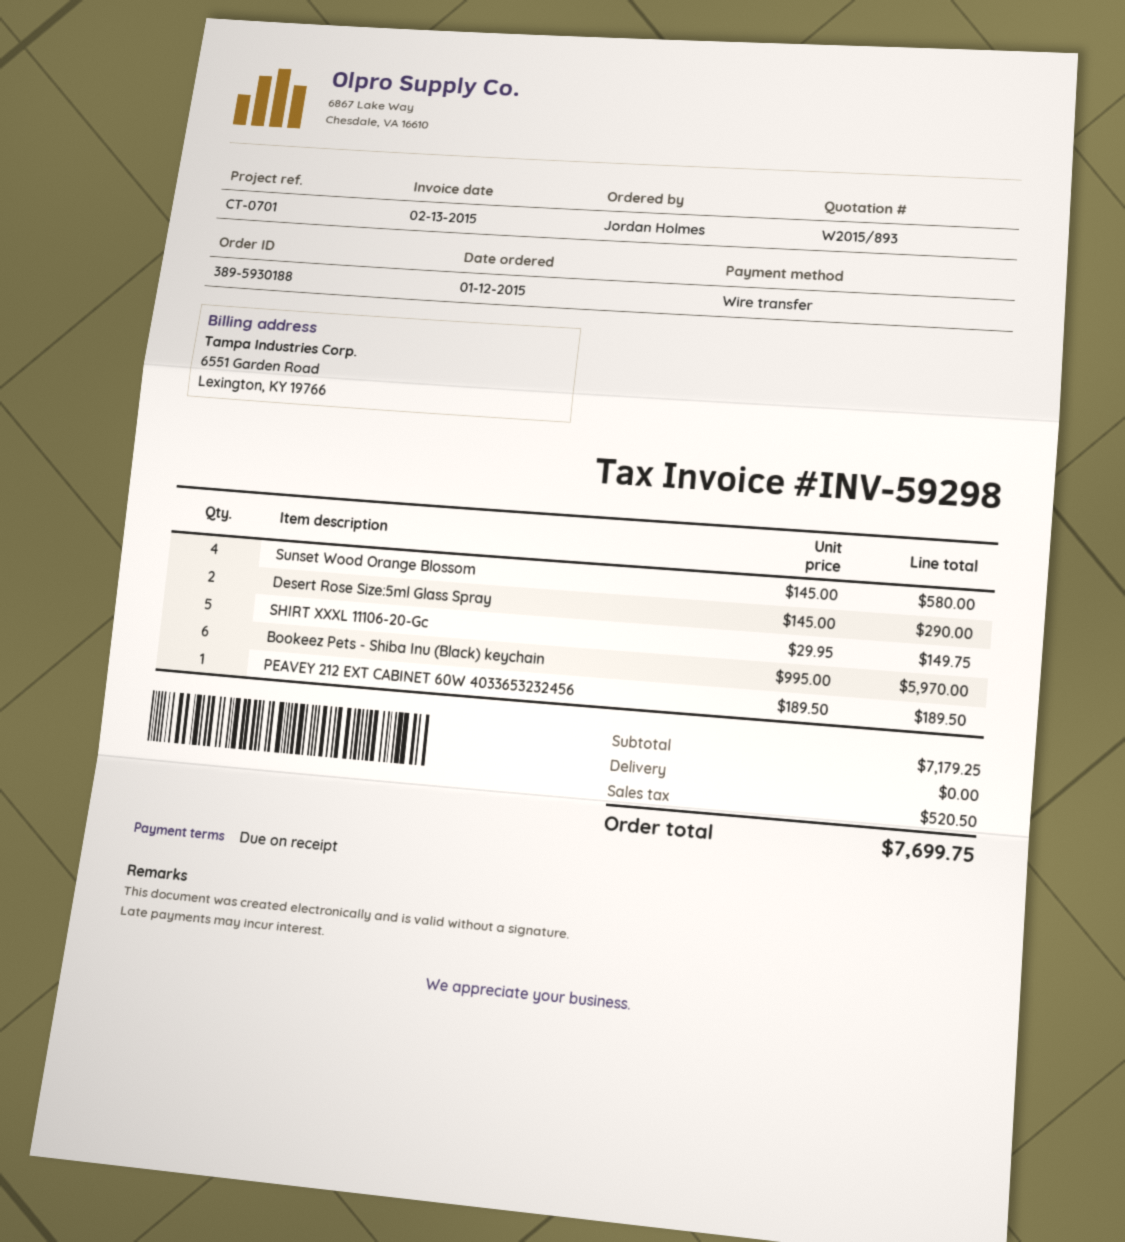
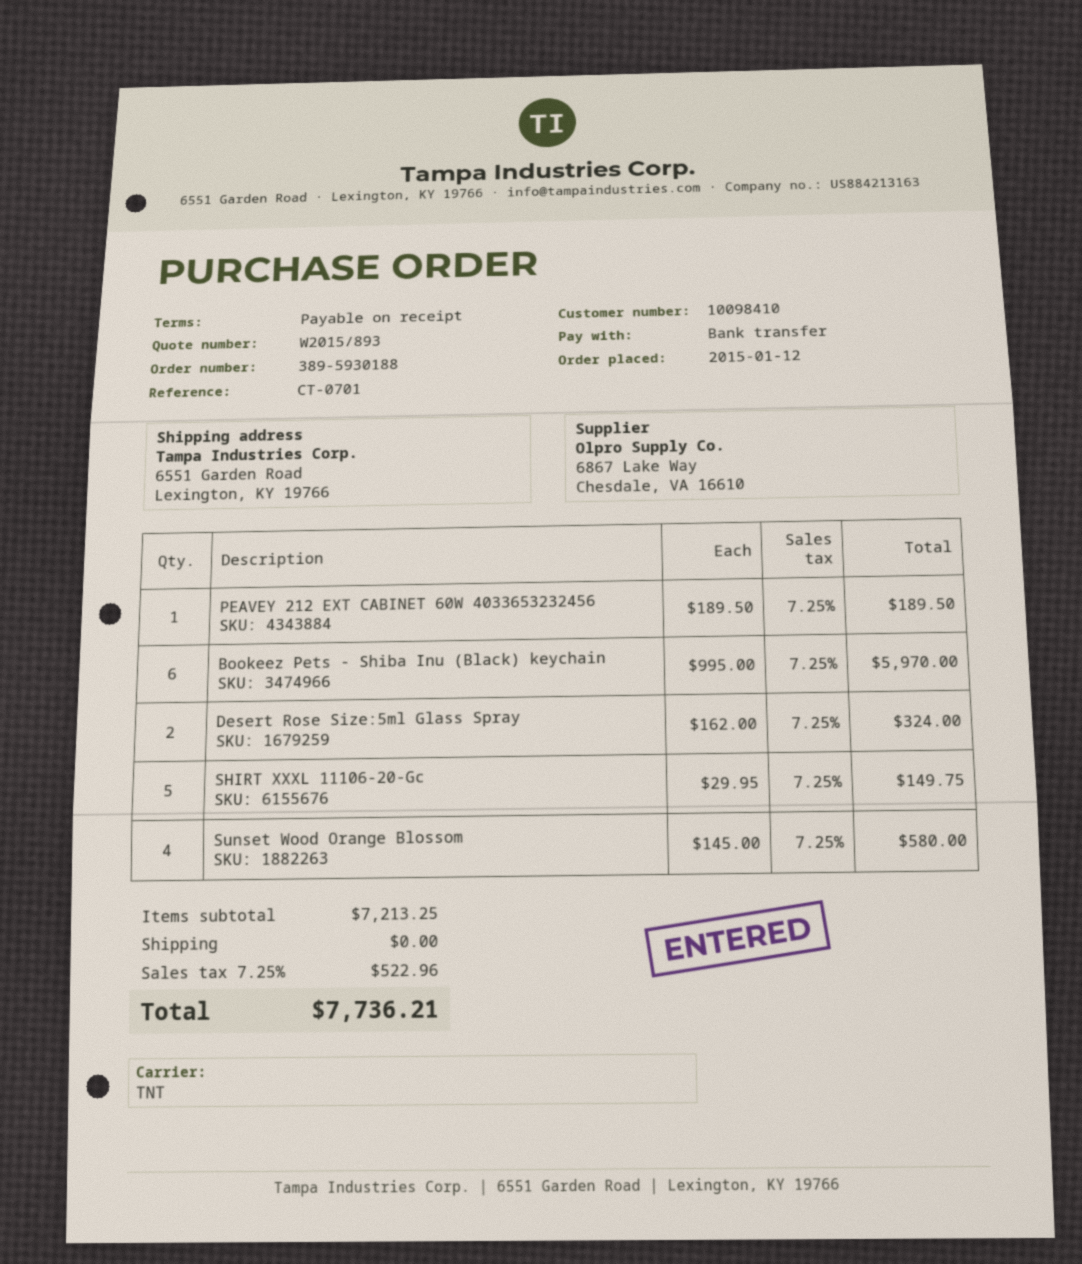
Desert Rose Size:5ml Glass Spray: 2 x 145.00 = 290.00 -> 2 x 162.00 = 324.00
subtotal: 7179.25 -> 7213.25
tax: 520.50 -> 522.96
total: 7699.75 -> 7736.21

